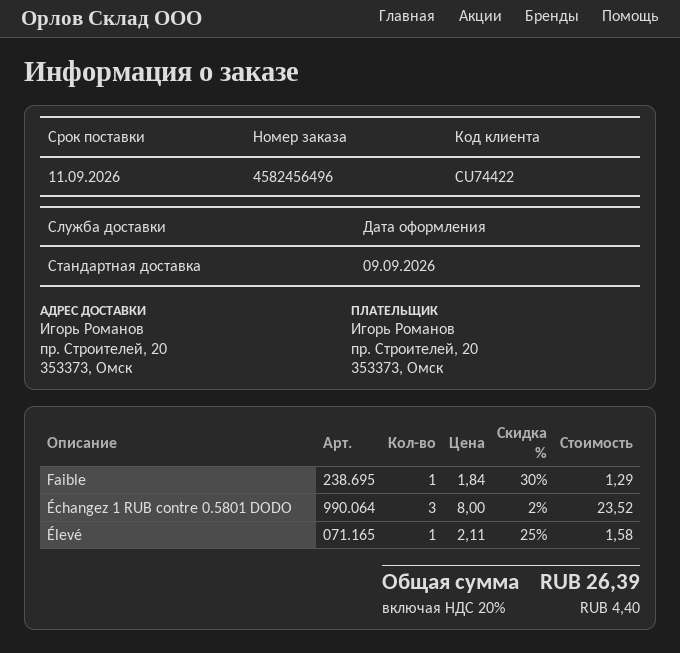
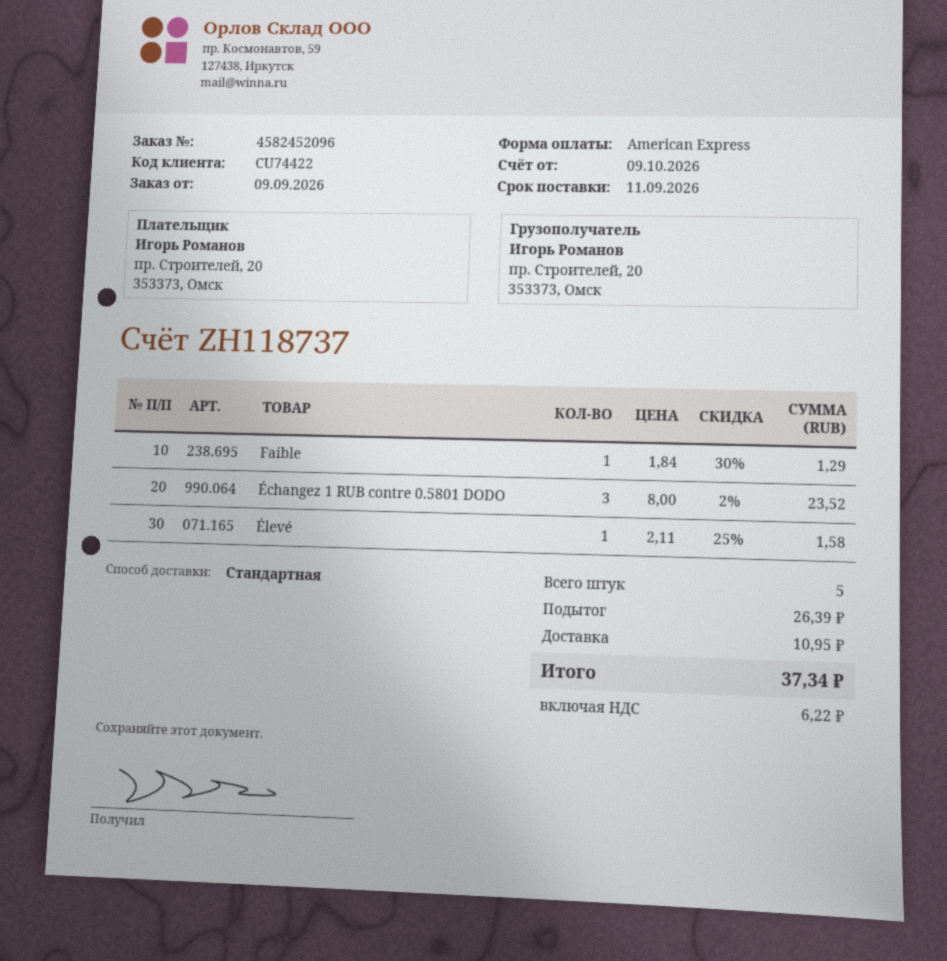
order number: 4582456496 -> 4582452096
shipping: none -> 10.95
tax: 4.40 -> 6.22
total: 26.39 -> 37.34

